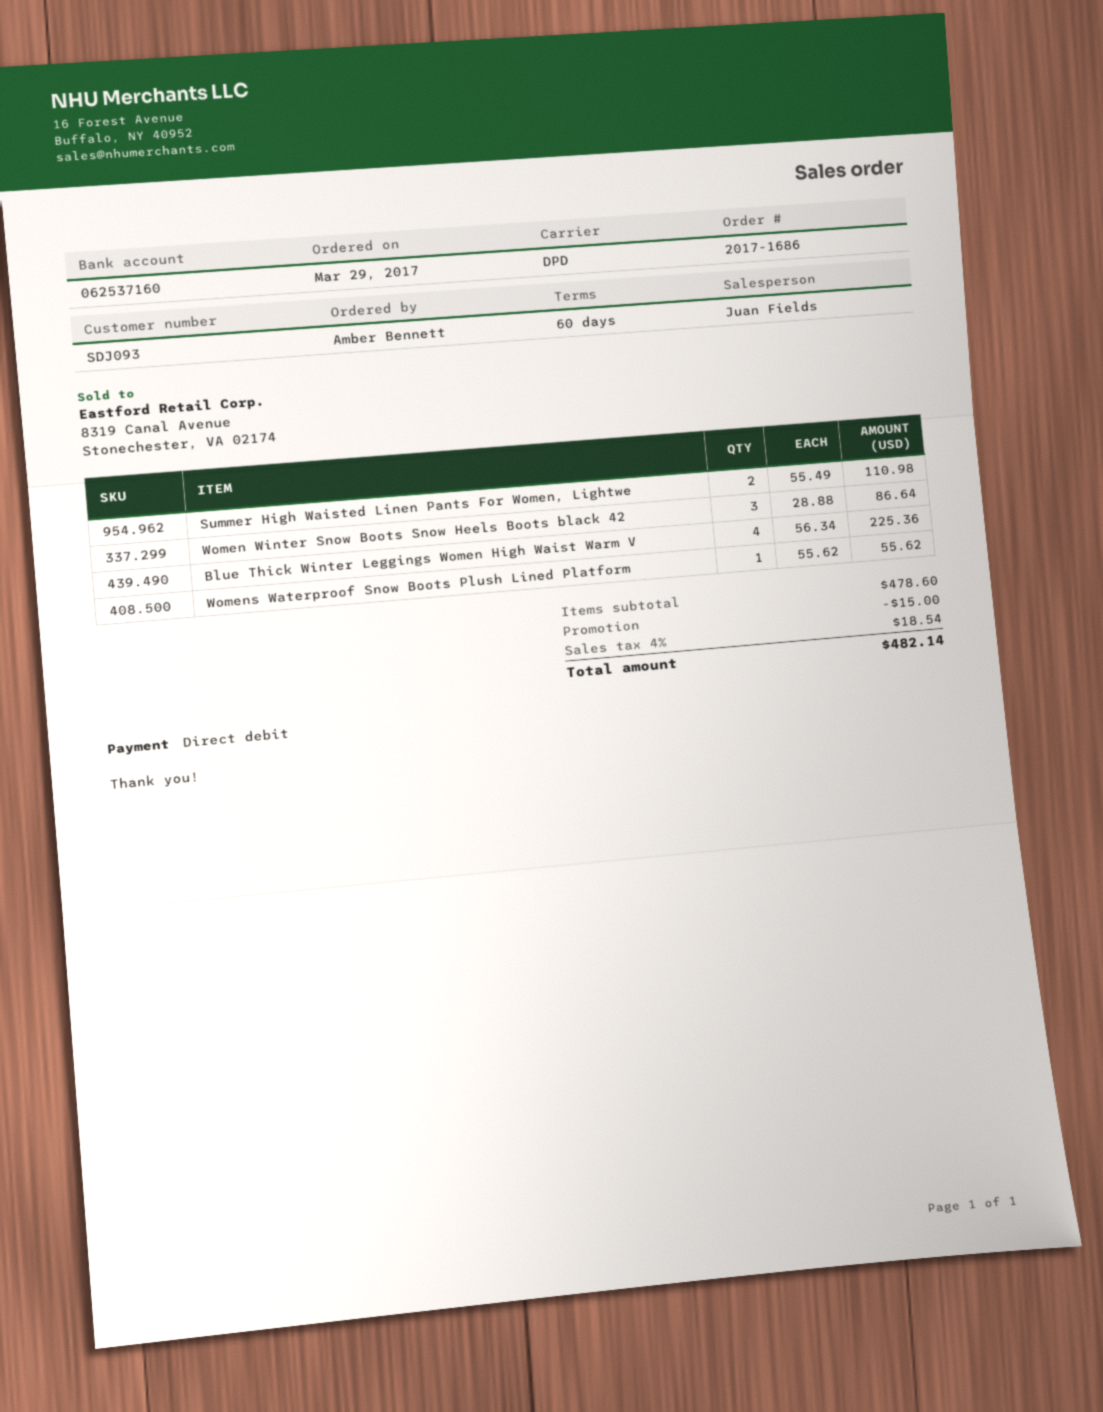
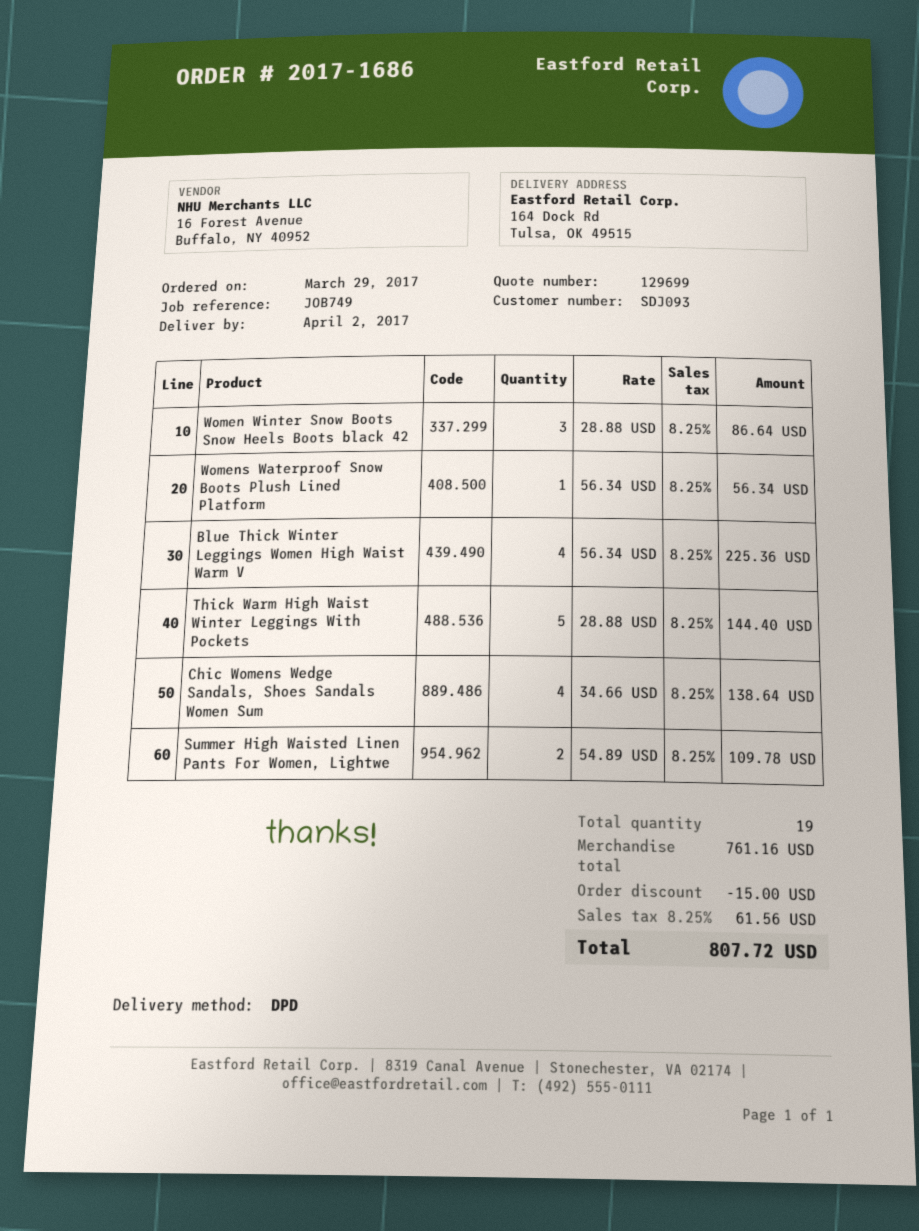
Summer High Waisted Linen Pants For Women, Lightwe: 2 x 55.49 = 110.98 -> 2 x 54.89 = 109.78
Womens Waterproof Snow Boots Plush Lined Platform: 1 x 55.62 = 55.62 -> 1 x 56.34 = 56.34
Thick Warm High Waist Winter Leggings With Pockets: none -> 5 x 28.88 = 144.40
Chic Womens Wedge Sandals, Shoes Sandals Women Sum: none -> 4 x 34.66 = 138.64
subtotal: 478.60 -> 761.16
tax: 4% = 18.54 -> 8.25% = 61.56
total: 482.14 -> 807.72

